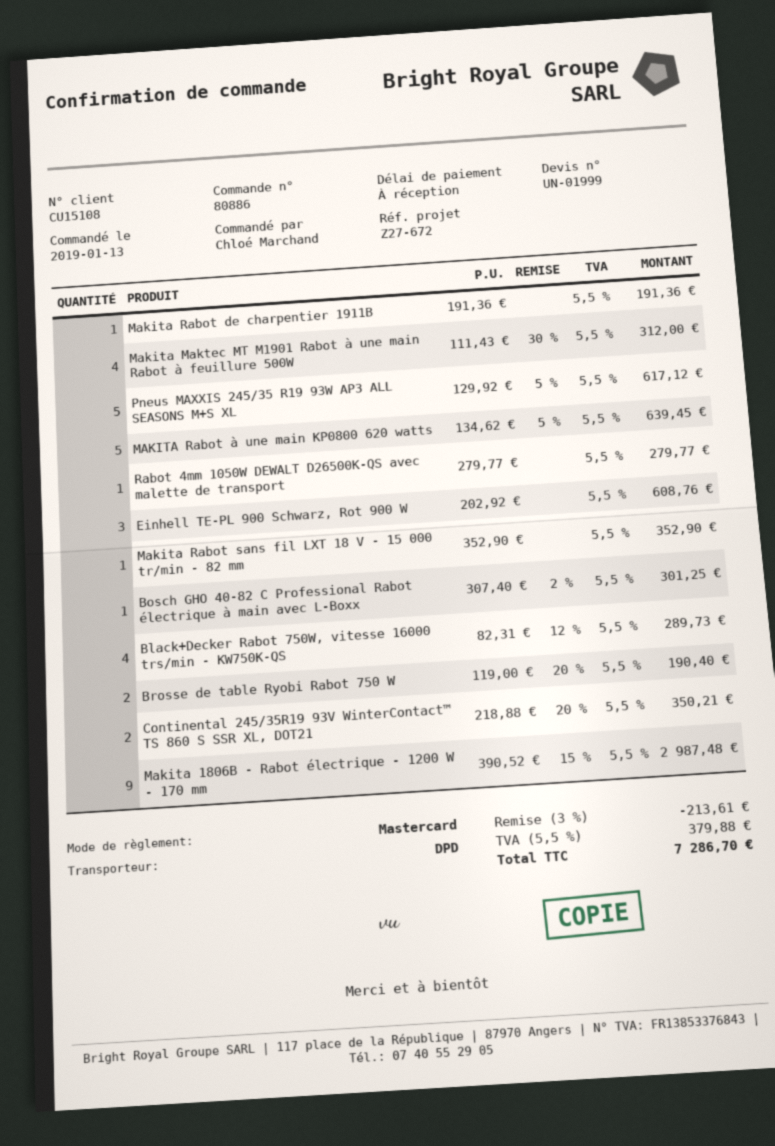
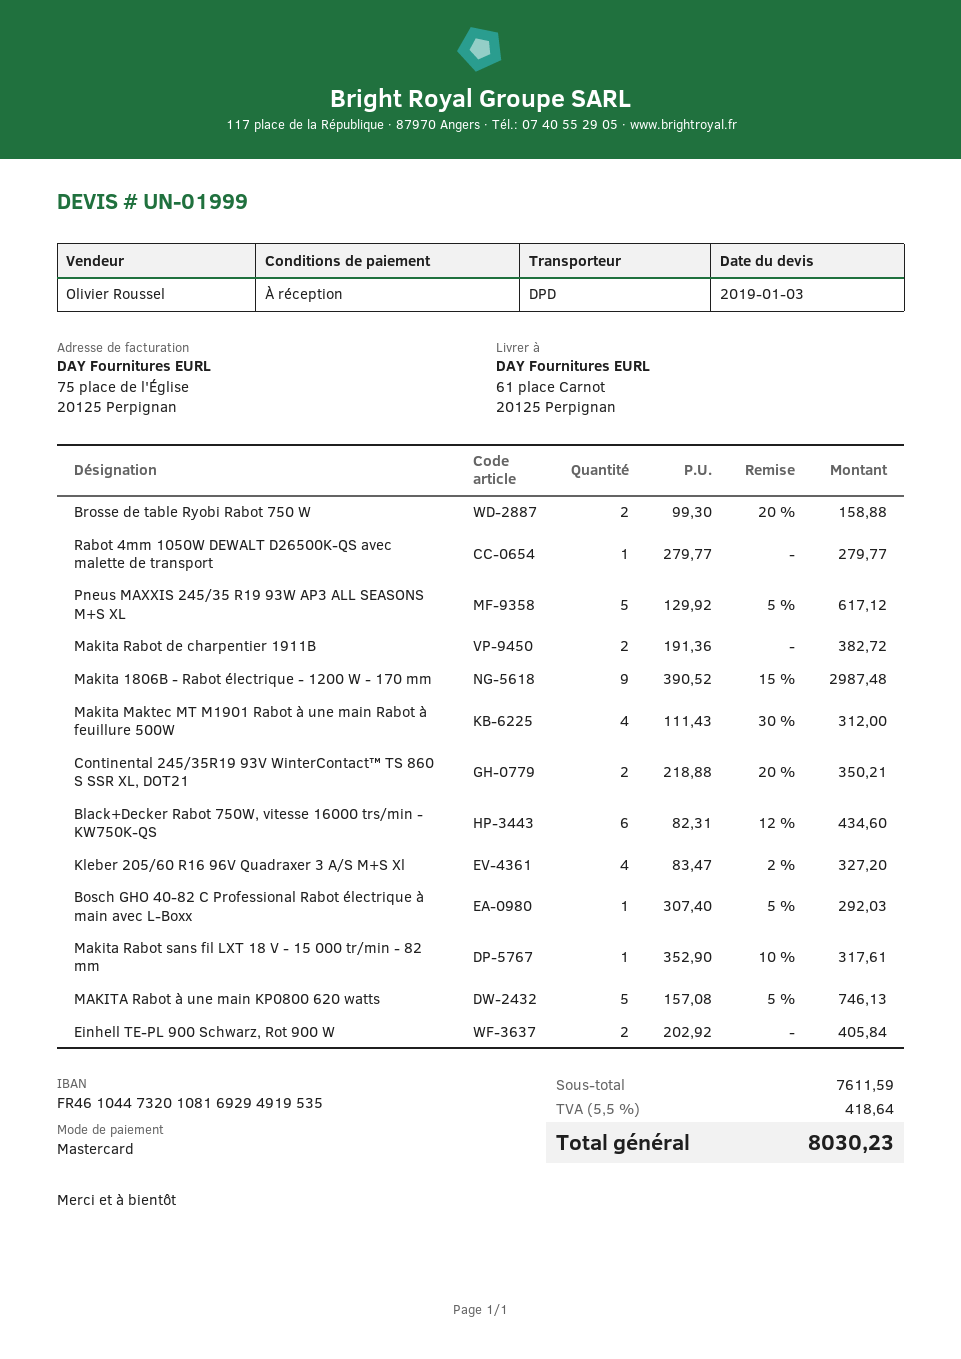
Makita Rabot de charpentier 1911B: 1 x 191.36 = 191.36 -> 2 x 191.36 = 382.72
MAKITA Rabot à une main KP0800 620 watts: 5 x 134.62 - 5% = 639.45 -> 5 x 157.08 - 5% = 746.13
Einhell TE-PL 900 Schwarz, Rot 900 W: 3 x 202.92 = 608.76 -> 2 x 202.92 = 405.84
Makita Rabot sans fil LXT 18 V - 15 000 tr/min - 82 mm: 1 x 352.90 = 352.90 -> 1 x 352.90 - 10% = 317.61
Bosch GHO 40-82 C Professional Rabot électrique à main avec L-Boxx: 1 x 307.40 - 2% = 301.25 -> 1 x 307.40 - 5% = 292.03
Black+Decker Rabot 750W, vitesse 16000 trs/min - KW750K-QS: 4 x 82.31 - 12% = 289.73 -> 6 x 82.31 - 12% = 434.60
Brosse de table Ryobi Rabot 750 W: 2 x 119.00 - 20% = 190.40 -> 2 x 99.30 - 20% = 158.88
Kleber 205/60 R16 96V Quadraxer 3 A/S M+S Xl: none -> 4 x 83.47 - 2% = 327.20
discount: 3% = 213.61 -> none
tax: 5.5% = 379.88 -> 5.5% = 418.64
total: 7286.70 -> 8030.23

